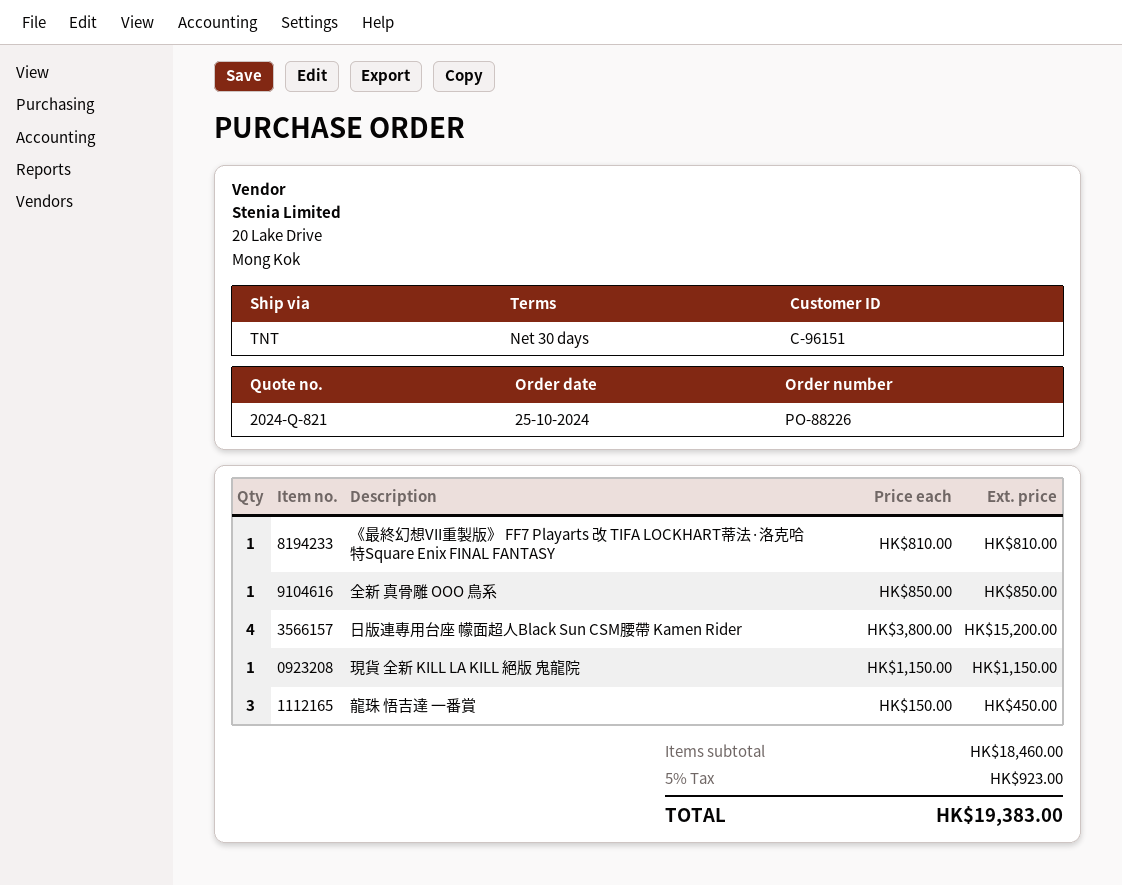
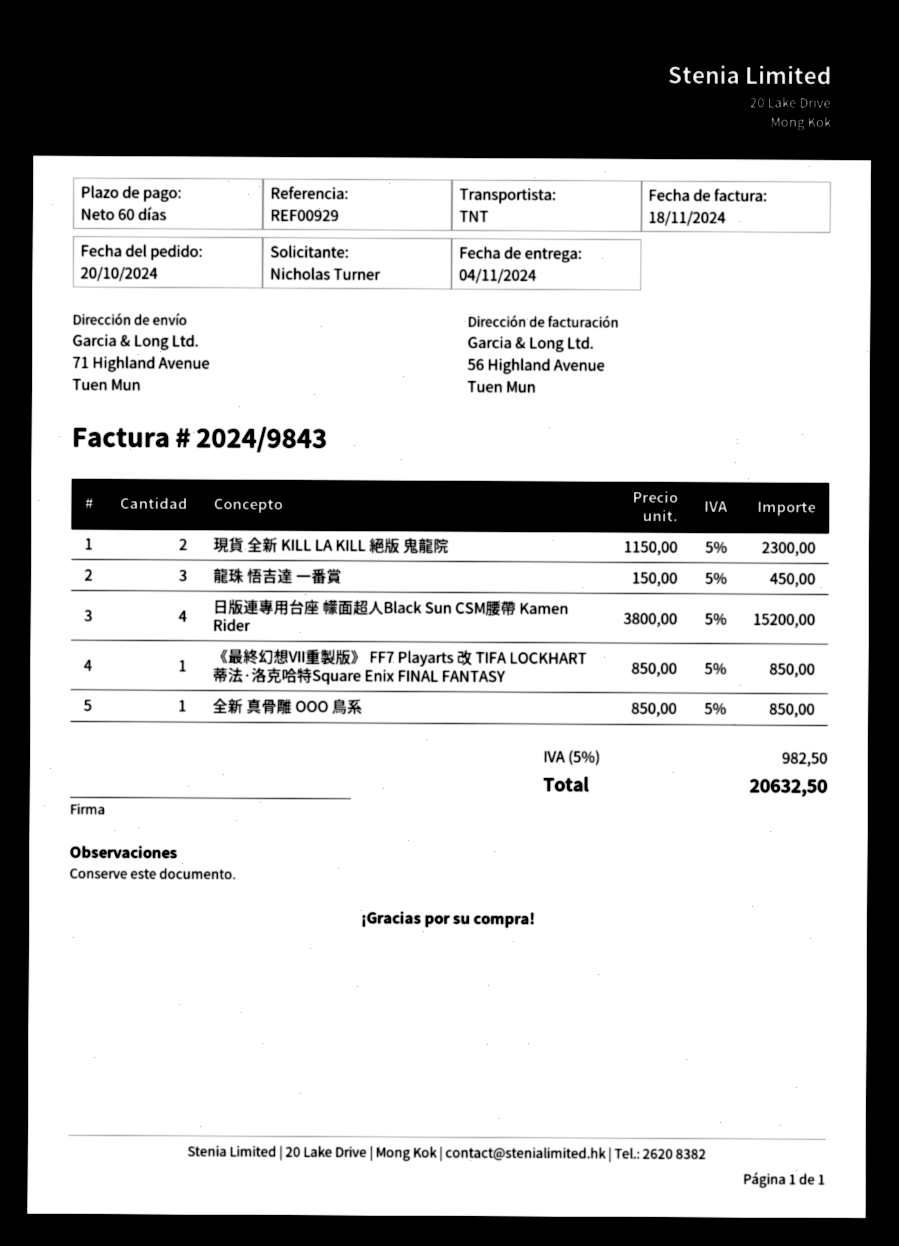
order date: 2024-10-25 -> 2024-10-20
payment terms: 30 days -> 60 days
《最終幻想VII重製版》 FF7 Playarts 改 TIFA LOCKHART蒂法·洛克哈特Square Enix FINAL FANTASY: 1 x 810.00 = 810.00 -> 1 x 850.00 = 850.00
現貨 全新 KILL LA KILL 絕版 鬼龍院: 1 x 1150.00 = 1150.00 -> 2 x 1150.00 = 2300.00
tax: 5% = 923.00 -> 5% = 982.50
total: 19383.00 -> 20632.50

